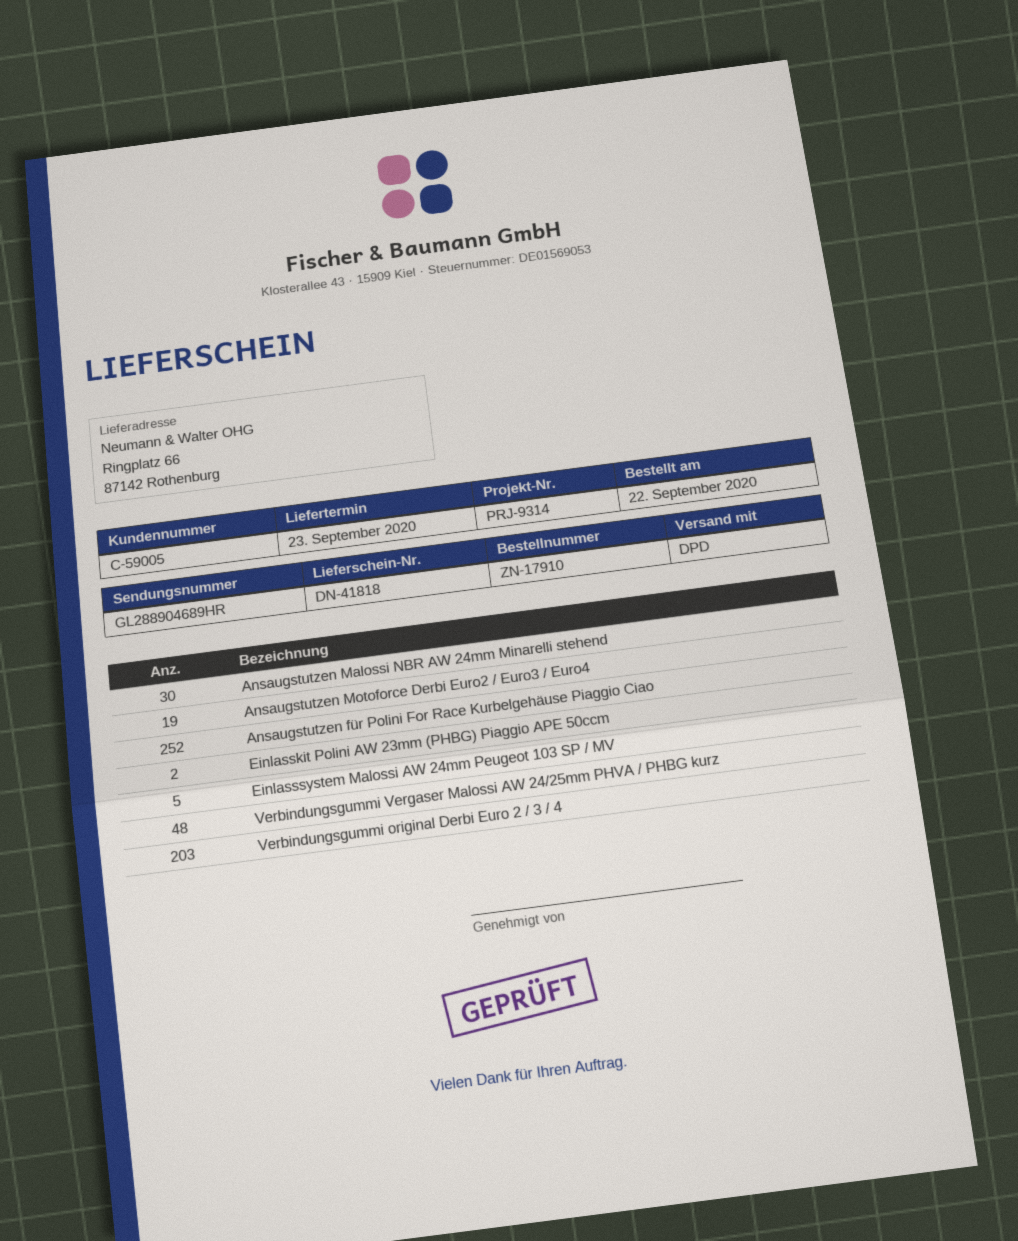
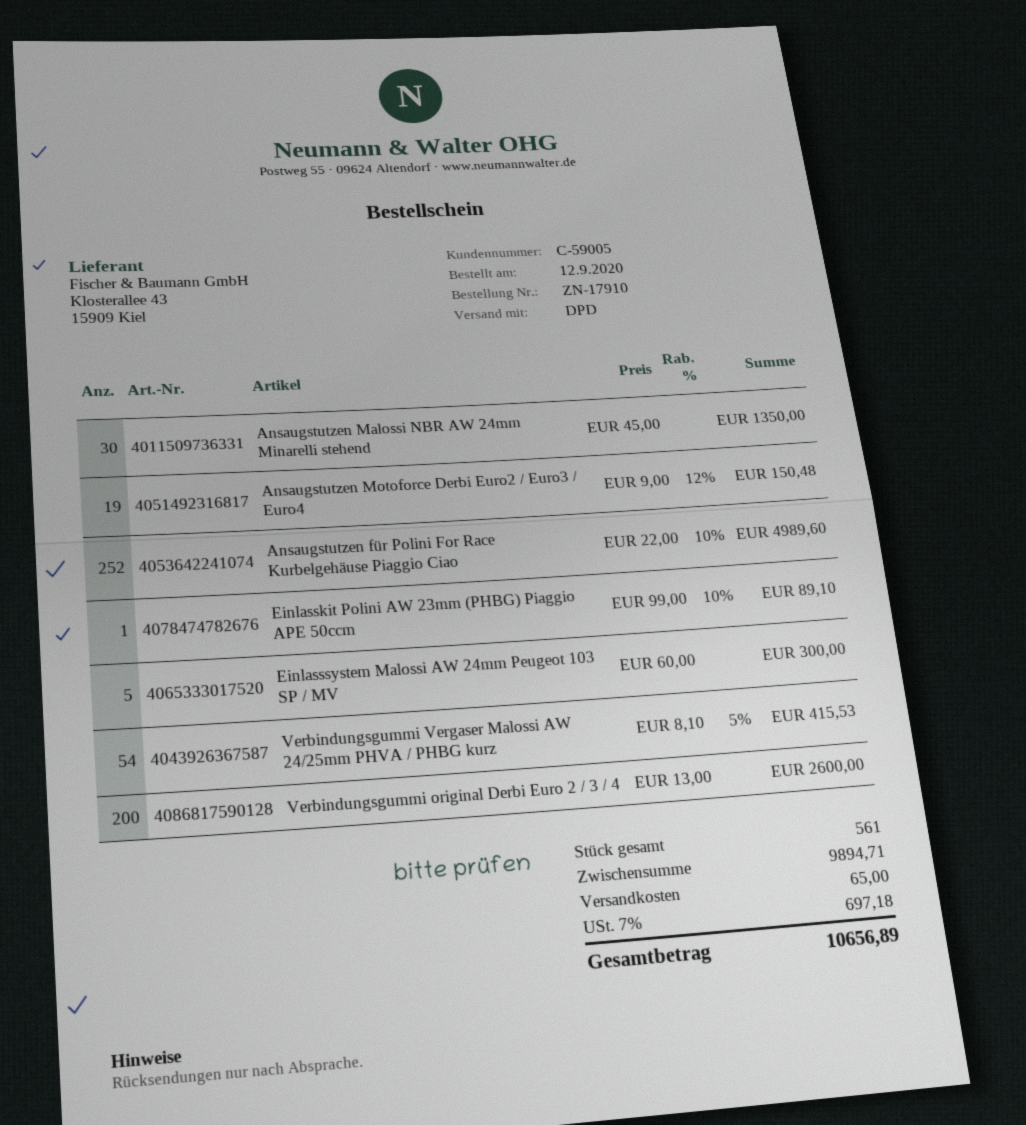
order date: 2020-09-22 -> 2020-09-12
Einlasskit Polini AW 23mm (PHBG) Piaggio APE 50ccm: 2 -> 1
Verbindungsgummi Vergaser Malossi AW 24/25mm PHVA / PHBG kurz: 48 -> 54
Verbindungsgummi original Derbi Euro 2 / 3 / 4: 203 -> 200

